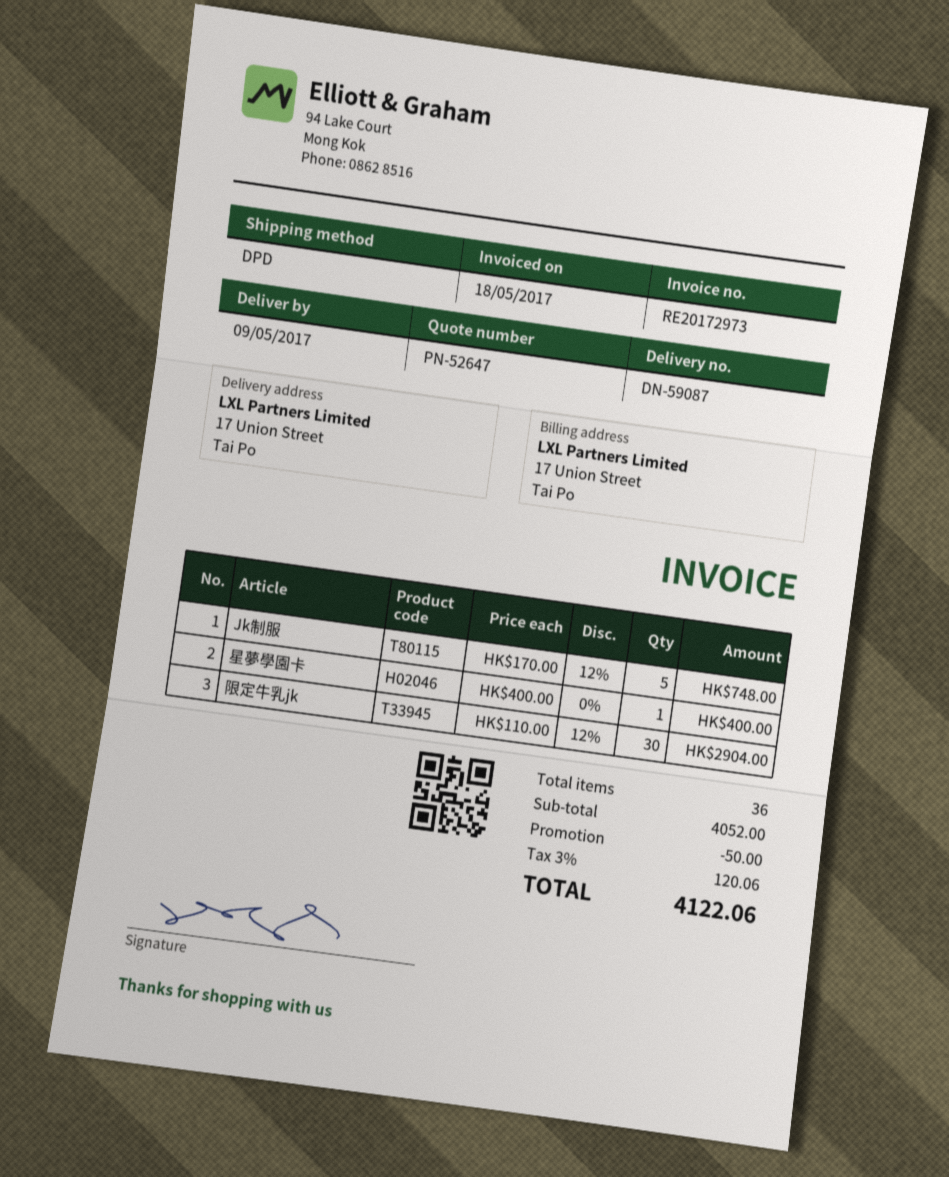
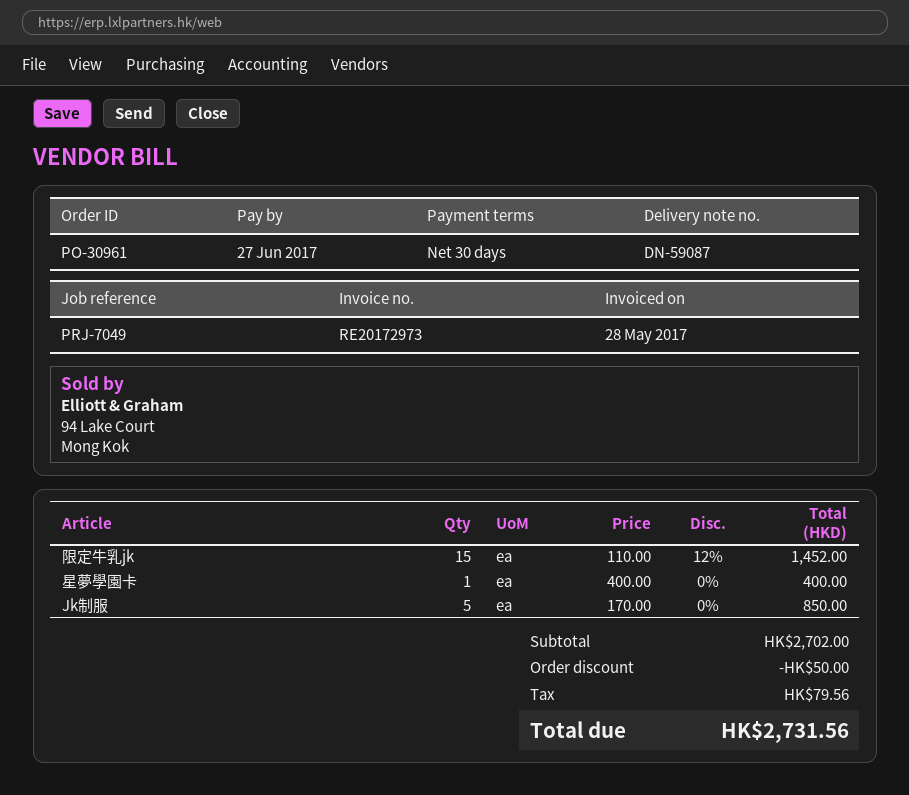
invoice date: 2017-05-18 -> 2017-05-28
Jk制服: 5 x 170.00 - 12% = 748.00 -> 5 x 170.00 = 850.00
限定牛乳jk: 30 x 110.00 - 12% = 2904.00 -> 15 x 110.00 - 12% = 1452.00
subtotal: 4052.00 -> 2702.00
tax: 120.06 -> 79.56
total: 4122.06 -> 2731.56

